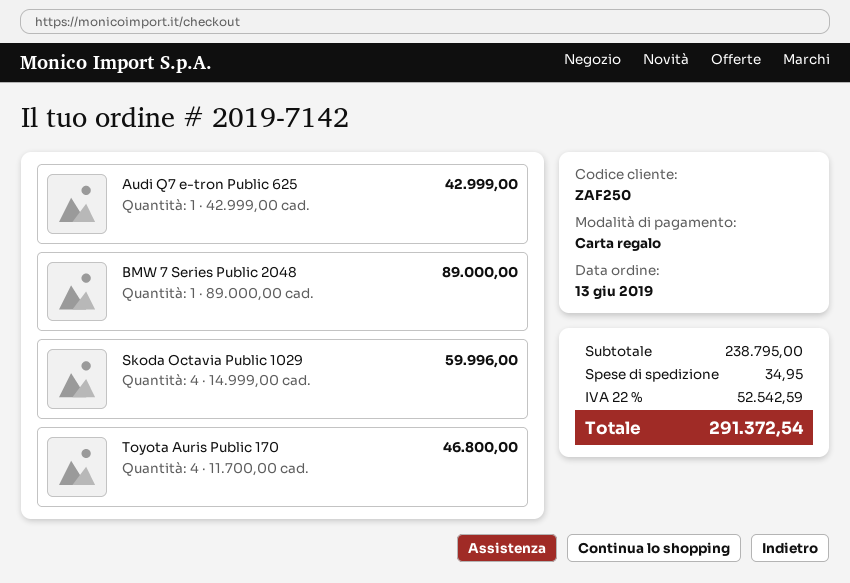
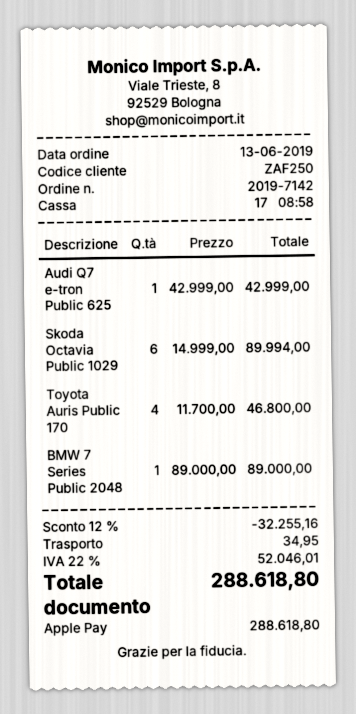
payment method: gift card -> Apple Pay
Skoda Octavia Public 1029: 4 x 14999.00 = 59996.00 -> 6 x 14999.00 = 89994.00
discount: none -> 12% = 32255.16
tax: 22% = 52542.59 -> 22% = 52046.01
total: 291372.54 -> 288618.80

